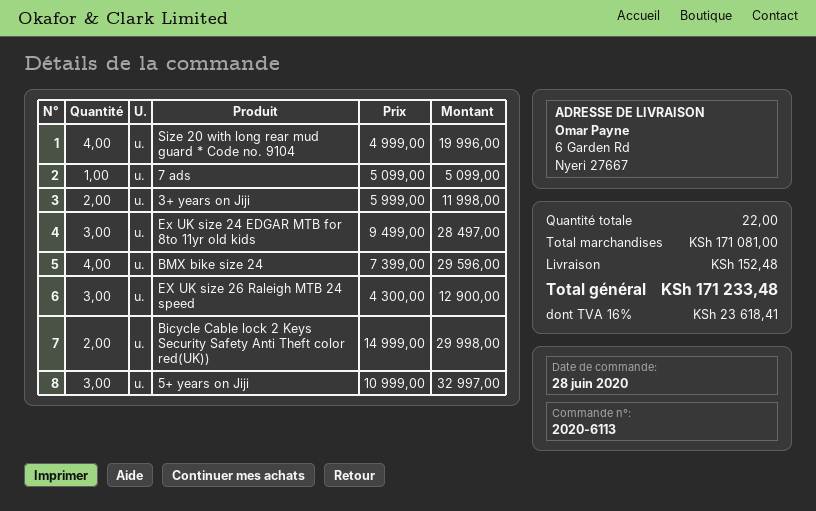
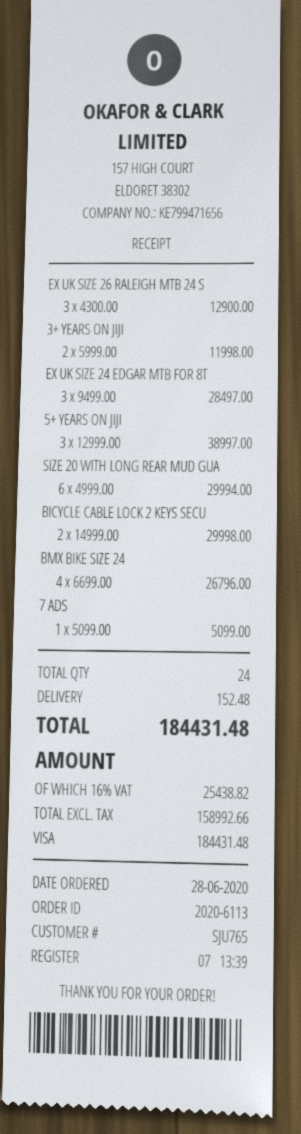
Size 20 with long rear mud guard * Code no. 9104: 4 x 4999.00 = 19996.00 -> 6 x 4999.00 = 29994.00
BMX bike size 24: 4 x 7399.00 = 29596.00 -> 4 x 6699.00 = 26796.00
5+ years on Jiji: 3 x 10999.00 = 32997.00 -> 3 x 12999.00 = 38997.00
total quantity: 22 -> 24
tax: 16% = 23618.41 -> 16% = 25438.82
total: 171233.48 -> 184431.48

